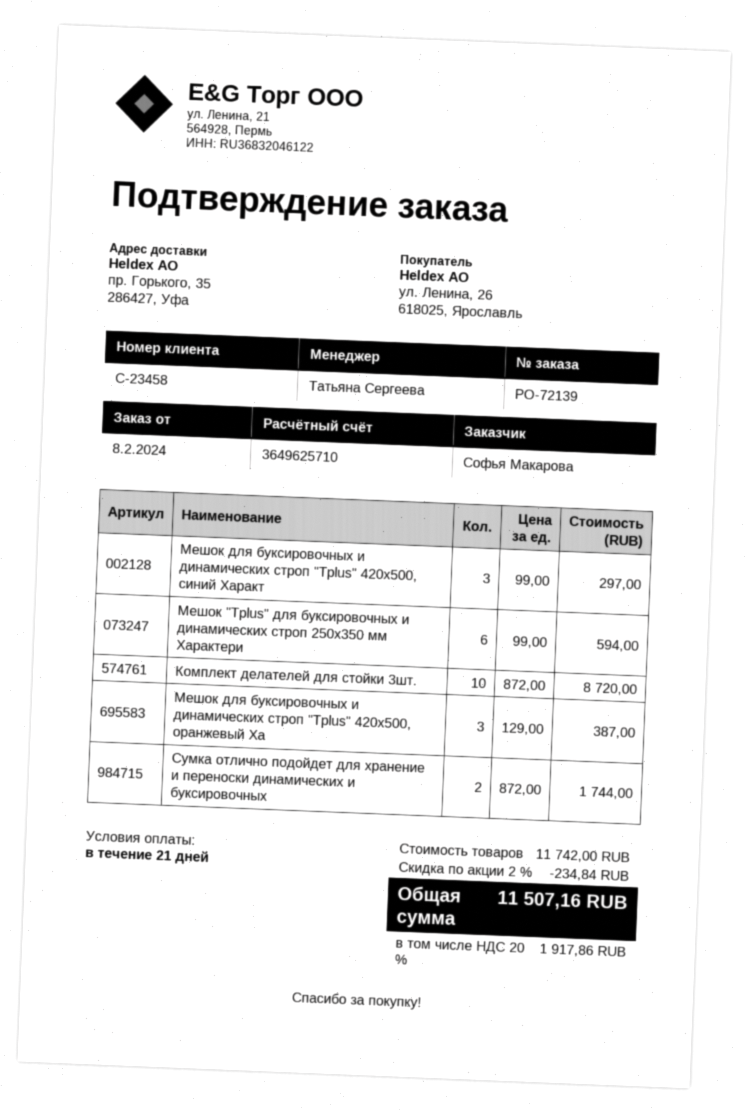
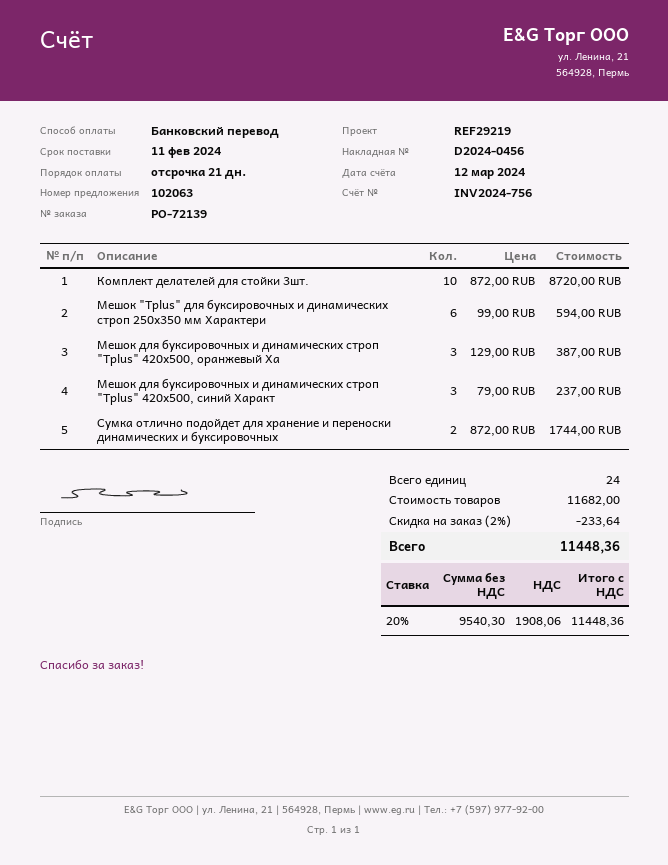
Мешок для буксировочных и динамических строп "Tplus" 420х500, синий Характ: 3 x 99.00 = 297.00 -> 3 x 79.00 = 237.00
subtotal: 11742.00 -> 11682.00
discount: 2% = 234.84 -> 2% = 233.64
tax: 20% = 1917.86 -> 20% = 1908.06
total: 11507.16 -> 11448.36

